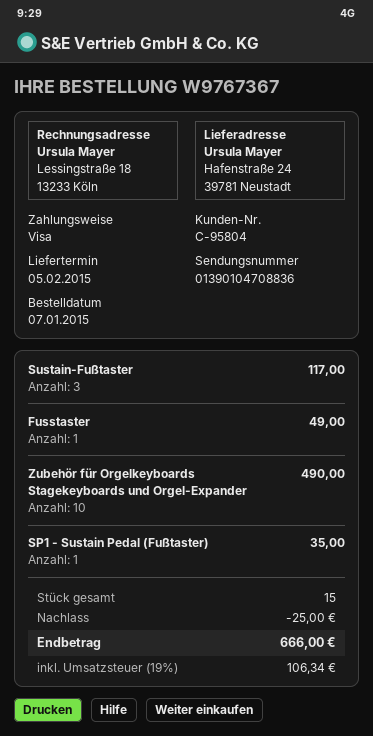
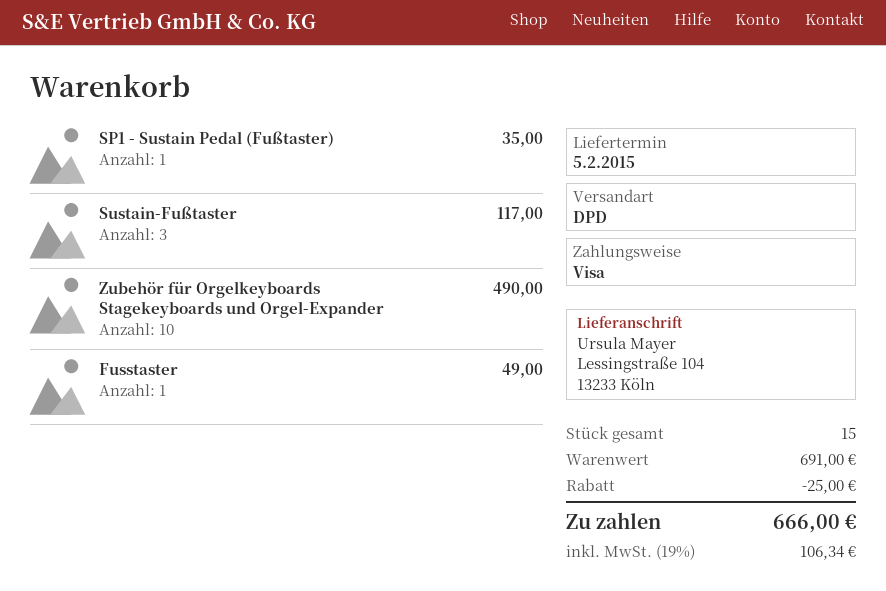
ship to: Hafenstraße 24, 39781 Neustadt -> Lessingstraße 104, 13233 Köln

